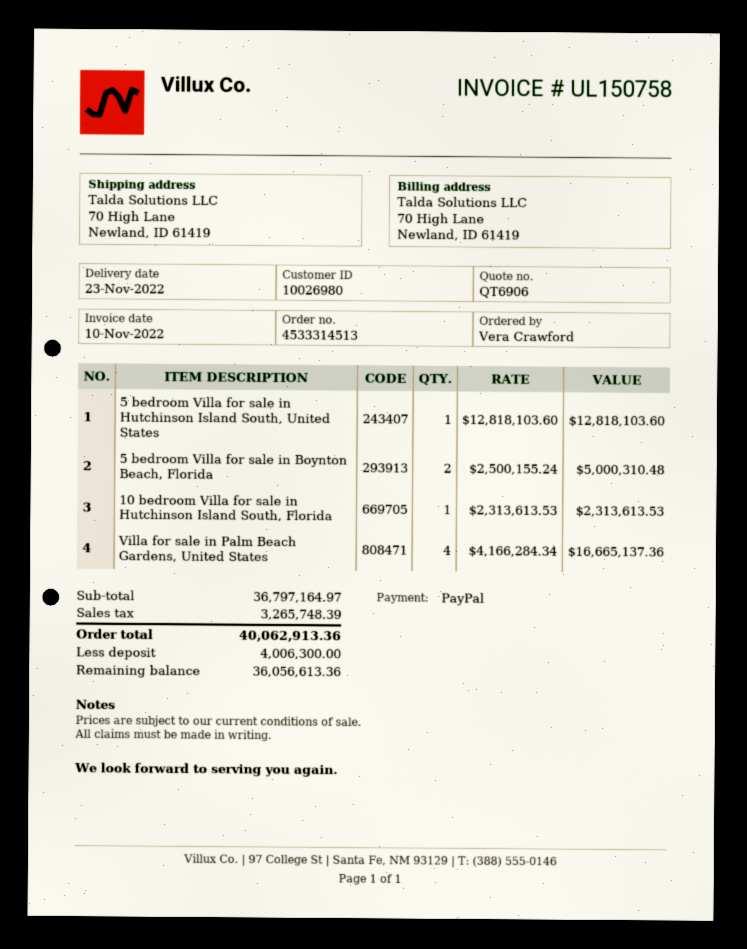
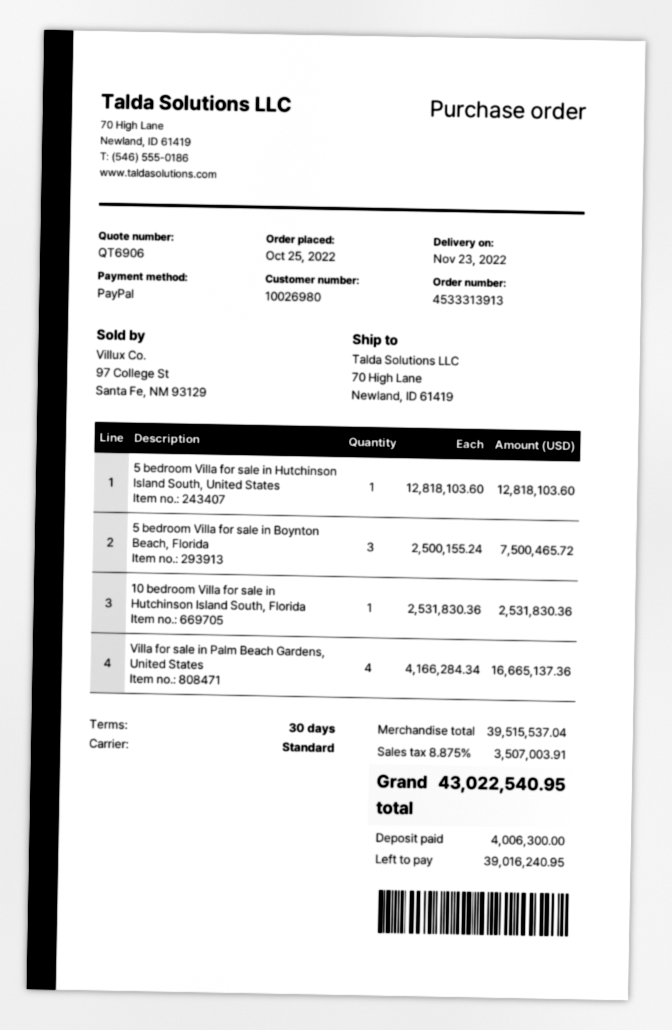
order number: 4533314513 -> 4533313913
5 bedroom Villa for sale in Boynton Beach, Florida: 2 x 2500155.24 = 5000310.48 -> 3 x 2500155.24 = 7500465.72
10 bedroom Villa for sale in Hutchinson Island South, Florida: 1 x 2313613.53 = 2313613.53 -> 1 x 2531830.36 = 2531830.36
subtotal: 36797164.97 -> 39515537.04
tax: 3265748.39 -> 3507003.91
total: 40062913.36 -> 43022540.95
balance: 36056613.36 -> 39016240.95

